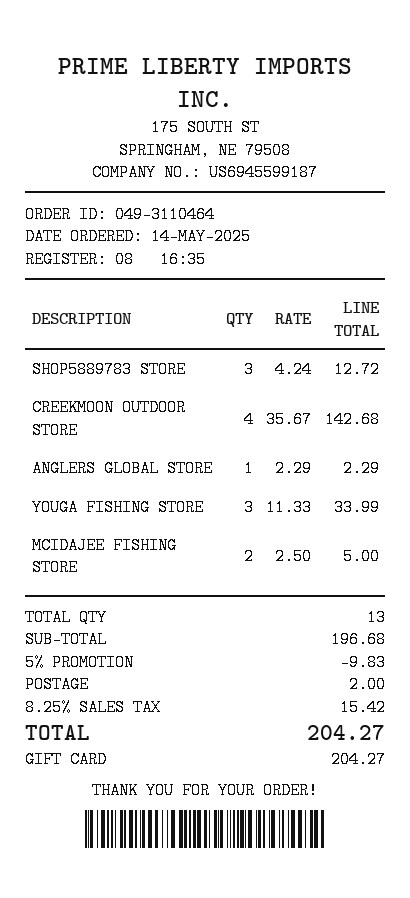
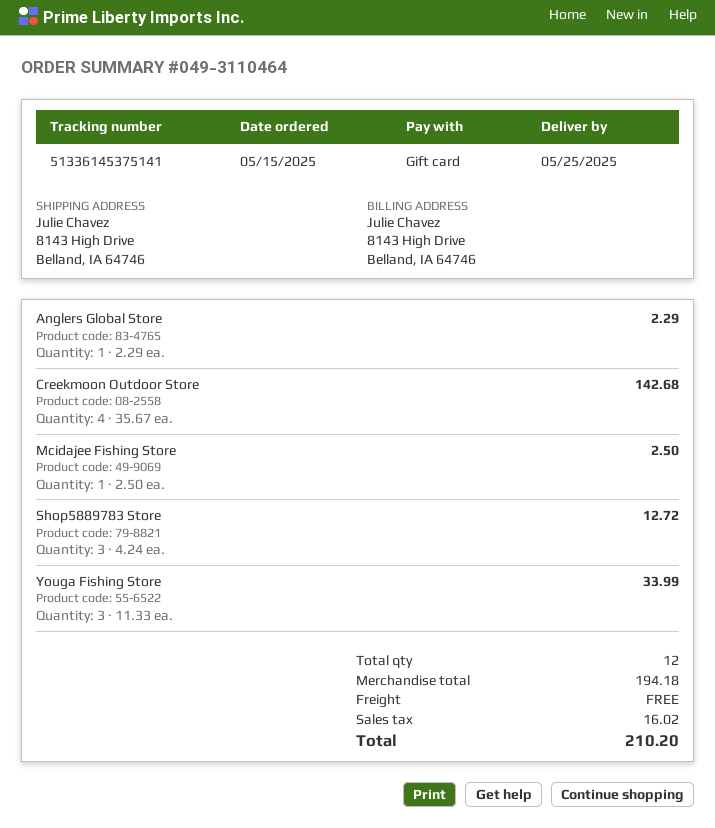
order date: 2025-05-14 -> 2025-05-15
MCIDAJEE FISHING STORE: 2 x 2.50 = 5.00 -> 1 x 2.50 = 2.50
total quantity: 13 -> 12
subtotal: 196.68 -> 194.18
discount: 5% = 9.83 -> none
shipping: 2.00 -> 0.00
tax: 15.42 -> 16.02
total: 204.27 -> 210.20

